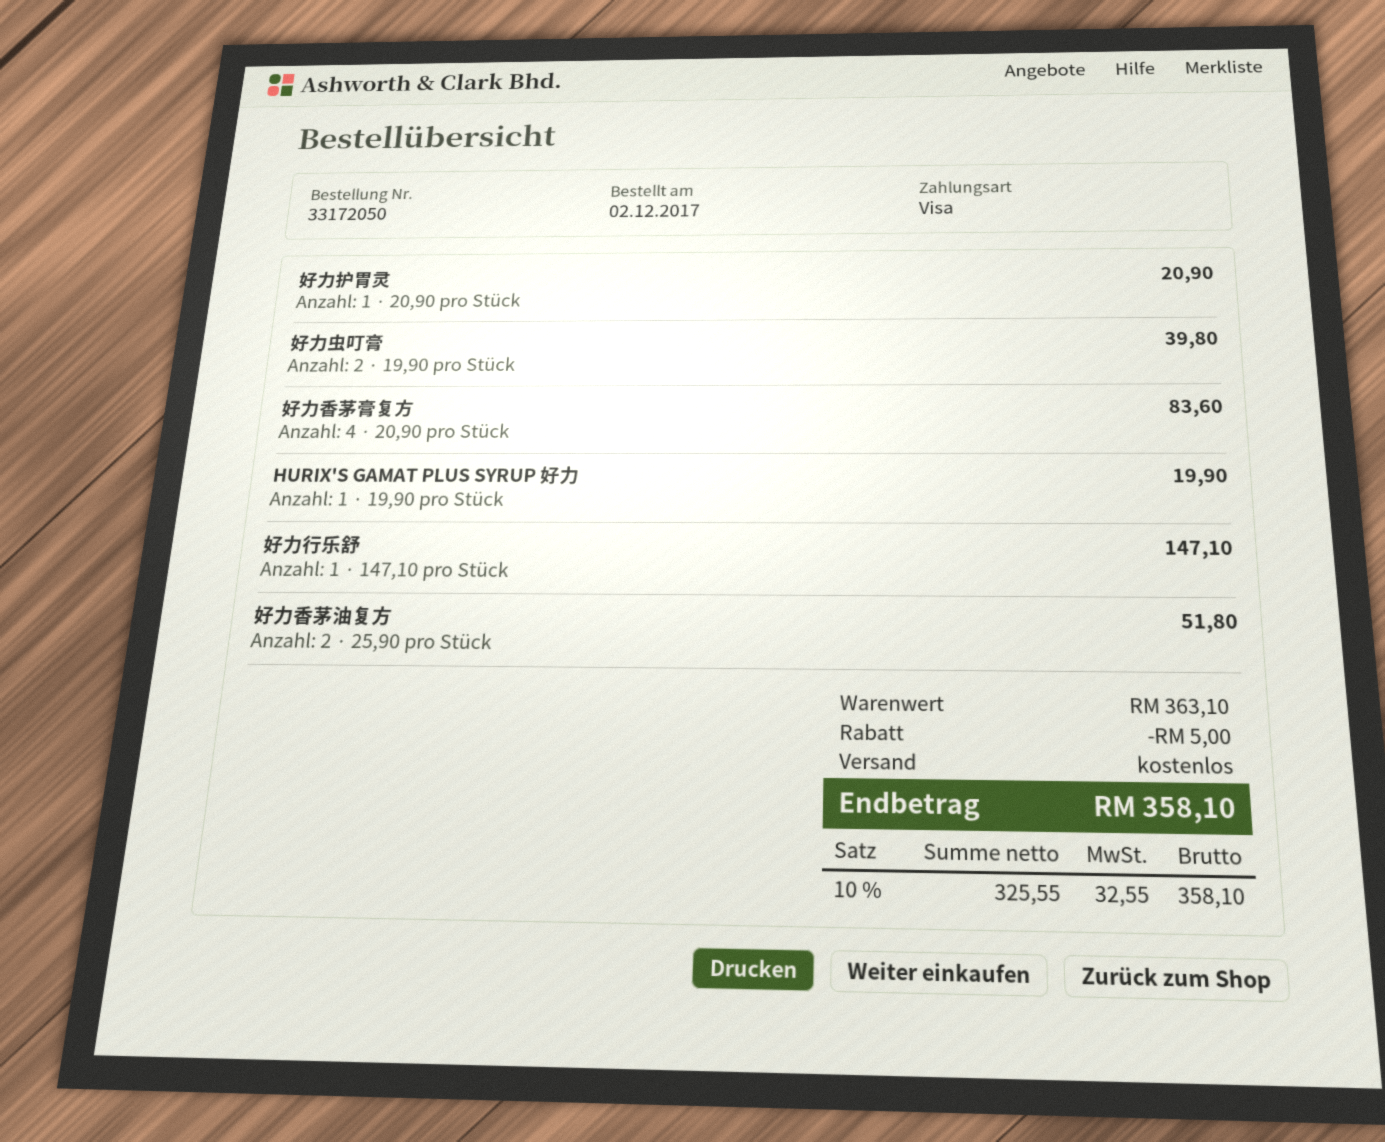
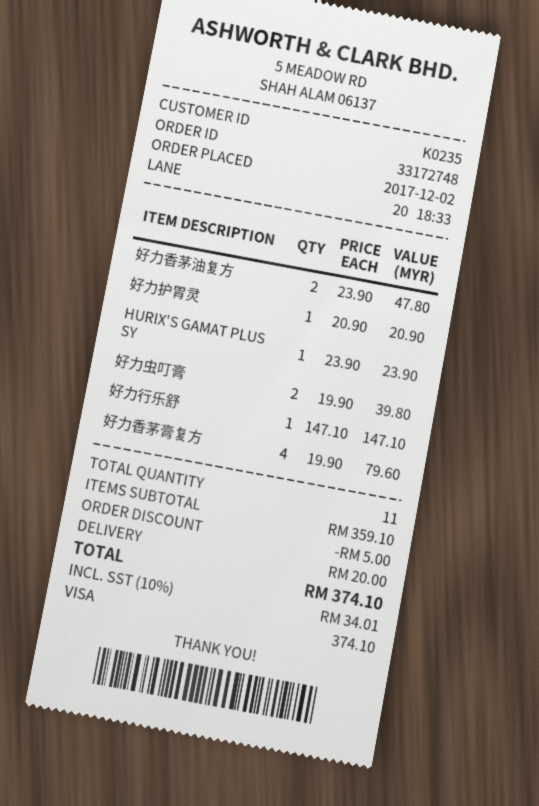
order number: 33172050 -> 33172748
好力香茅膏复方: 4 x 20.90 = 83.60 -> 4 x 19.90 = 79.60
HURIX'S GAMAT PLUS SYRUP 好力: 1 x 19.90 = 19.90 -> 1 x 23.90 = 23.90
好力香茅油复方: 2 x 25.90 = 51.80 -> 2 x 23.90 = 47.80
subtotal: 363.10 -> 359.10
shipping: 0.00 -> 20.00
tax: 10% = 32.55 -> 10% = 34.01
total: 358.10 -> 374.10

